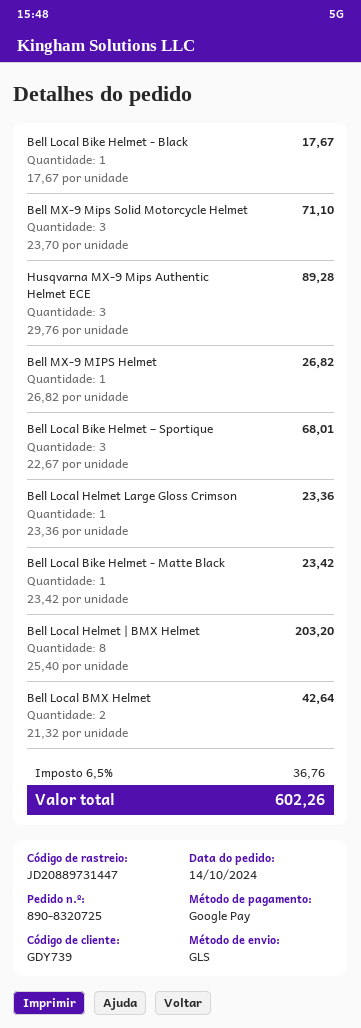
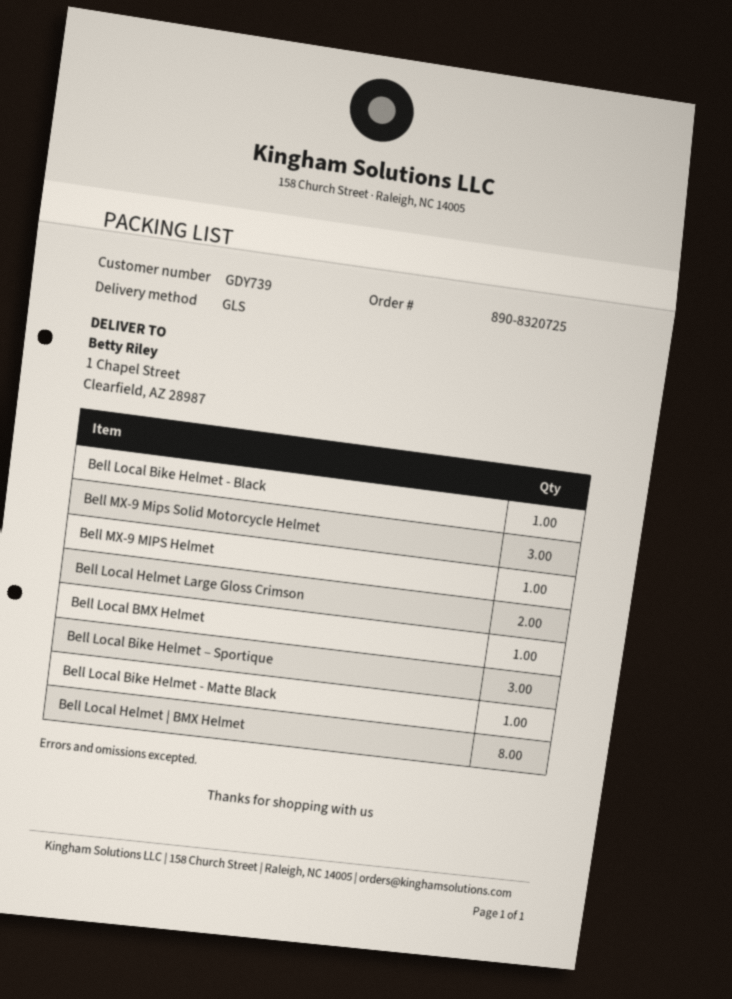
Husqvarna MX-9 Mips Authentic Helmet ECE: 3 -> none
Bell Local Helmet Large Gloss Crimson: 1 -> 2
Bell Local BMX Helmet: 2 -> 1

